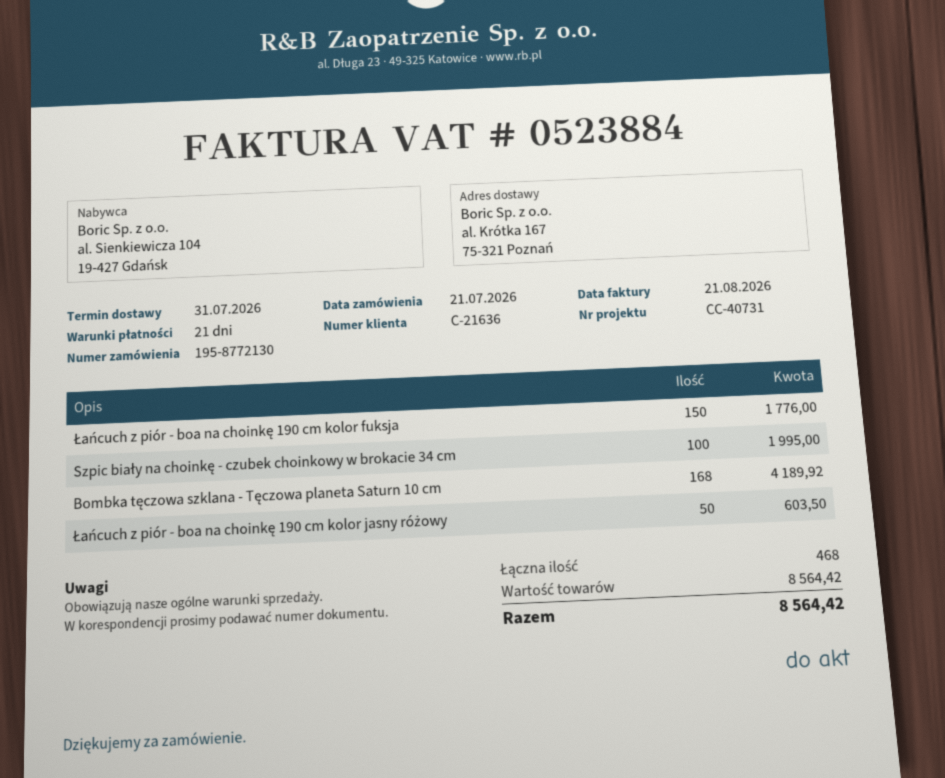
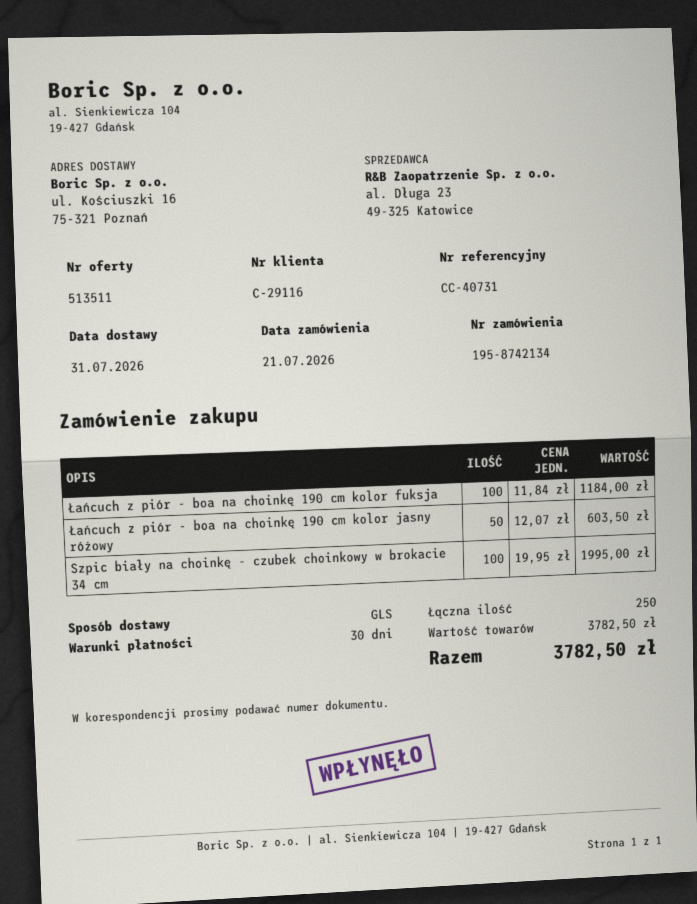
order number: 195-8772130 -> 195-8742134
payment terms: 21 days -> 30 days
customer number: C-21636 -> C-29116
ship to: al. Krótka 167, 75-321 Poznań -> ul. Kościuszki 16, 75-321 Poznań
Łańcuch z piór - boa na choinkę 190 cm kolor fuksja: 150 for 1776.00 -> 100 for 1184.00
Bombka tęczowa szklana - Tęczowa planeta Saturn 10 cm: 168 for 4189.92 -> none
total quantity: 468 -> 250
subtotal: 8564.42 -> 3782.50
total: 8564.42 -> 3782.50

